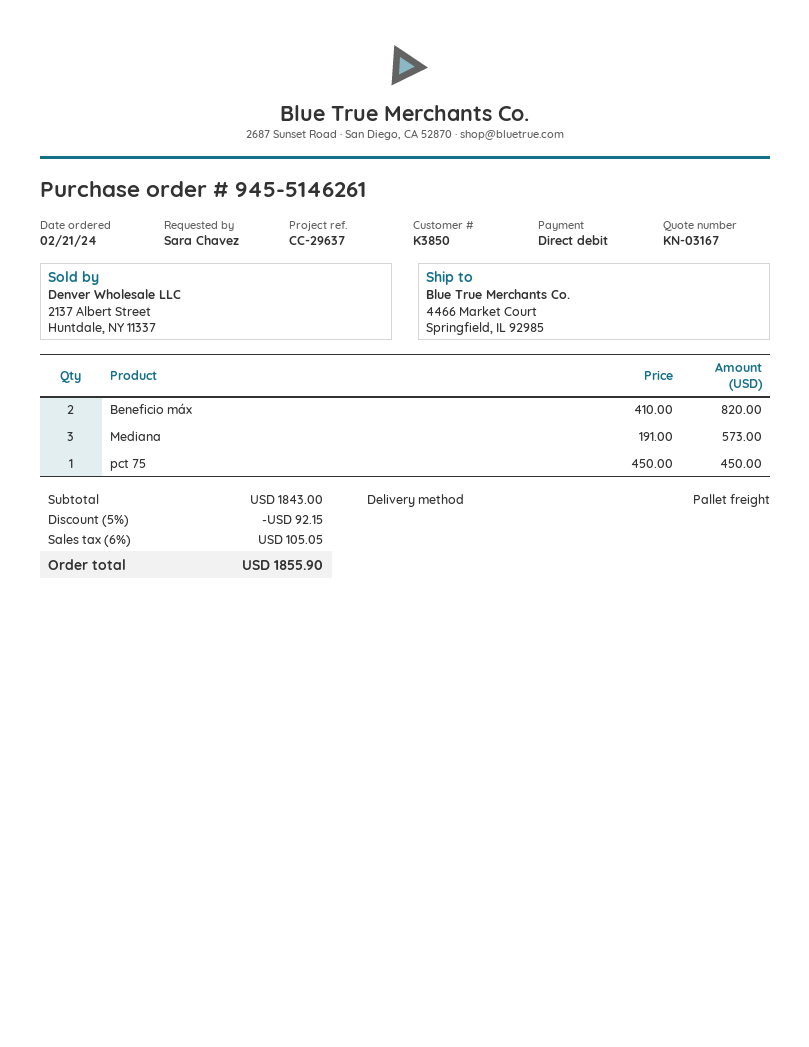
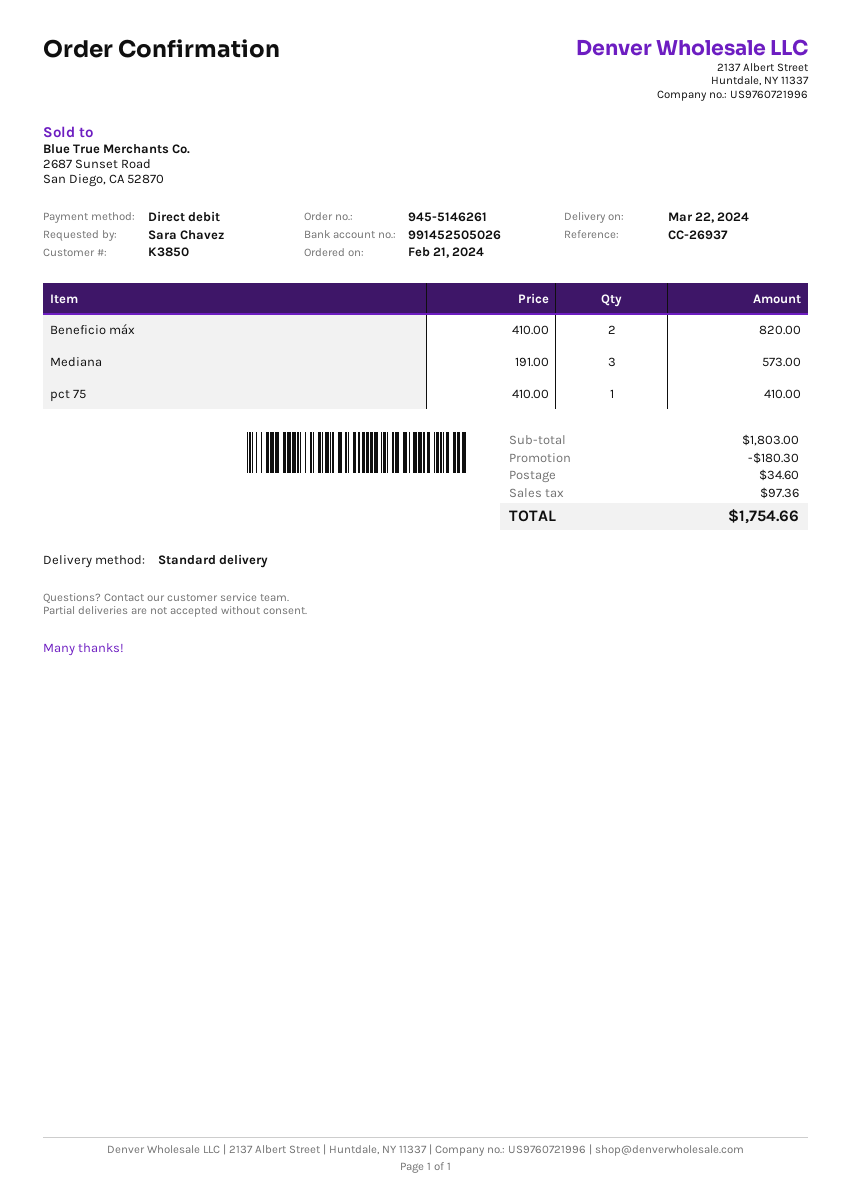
reference: CC-29637 -> CC-26937
shipping method: pallet freight -> standard
pct 75: 1 x 450.00 = 450.00 -> 1 x 410.00 = 410.00
subtotal: 1843.00 -> 1803.00
discount: 92.15 -> 180.30
shipping: none -> 34.60
tax: 105.05 -> 97.36
total: 1855.90 -> 1754.66

